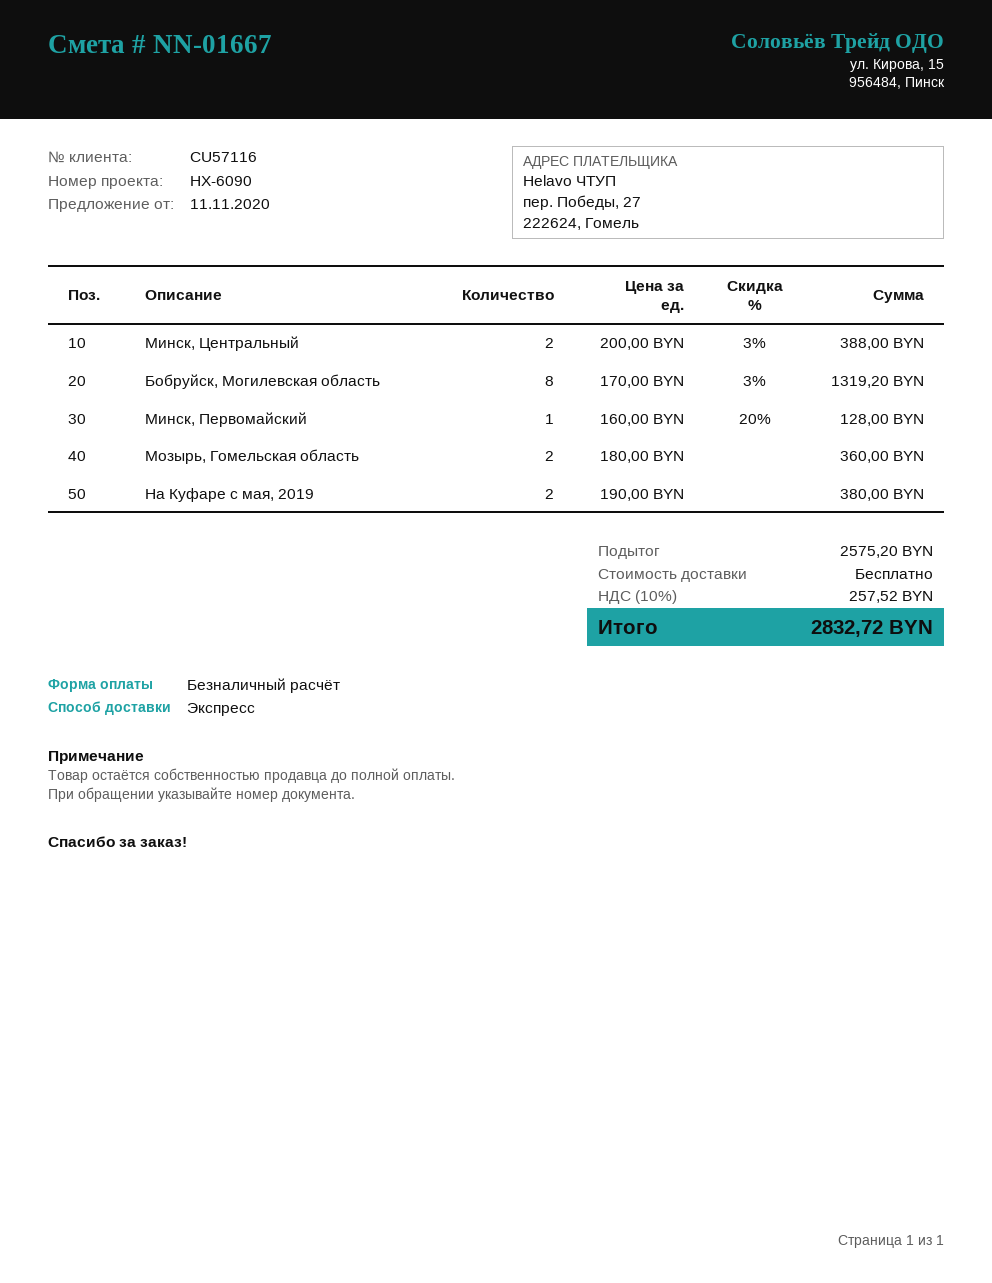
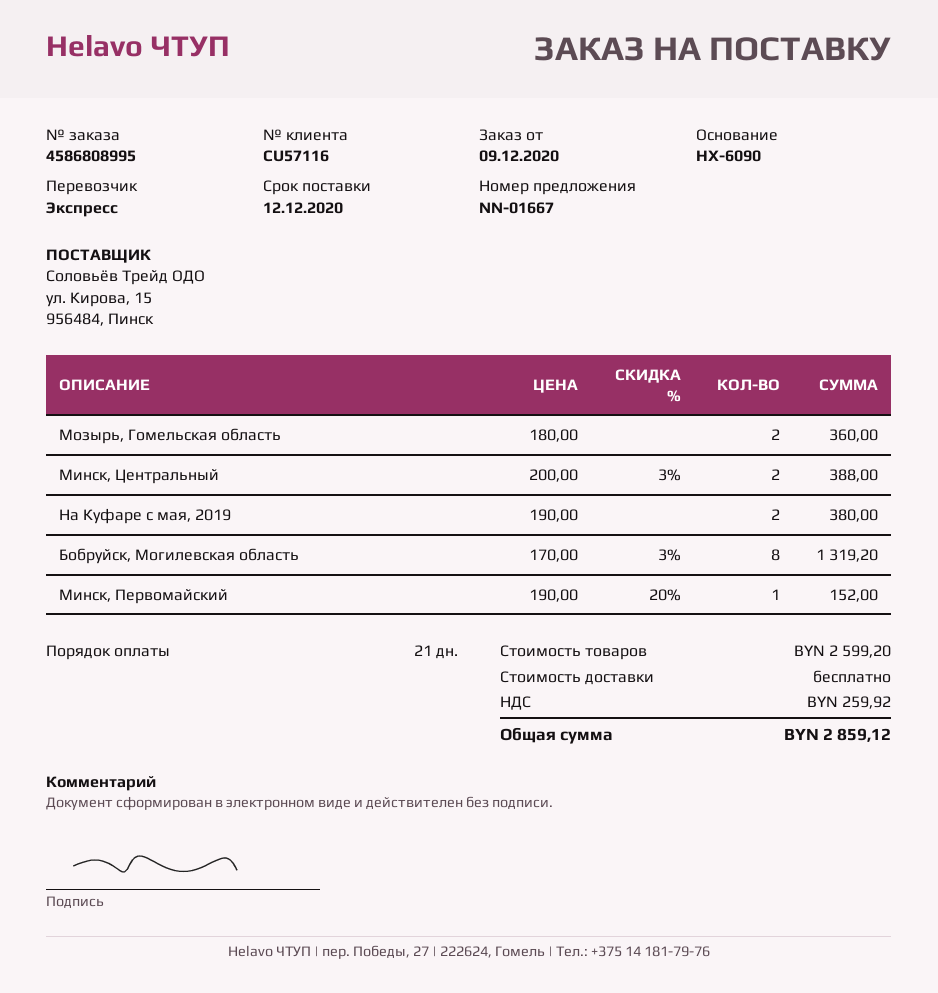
Минск, Первомайский: 1 x 160.00 - 20% = 128.00 -> 1 x 190.00 - 20% = 152.00
subtotal: 2575.20 -> 2599.20
tax: 257.52 -> 259.92
total: 2832.72 -> 2859.12

